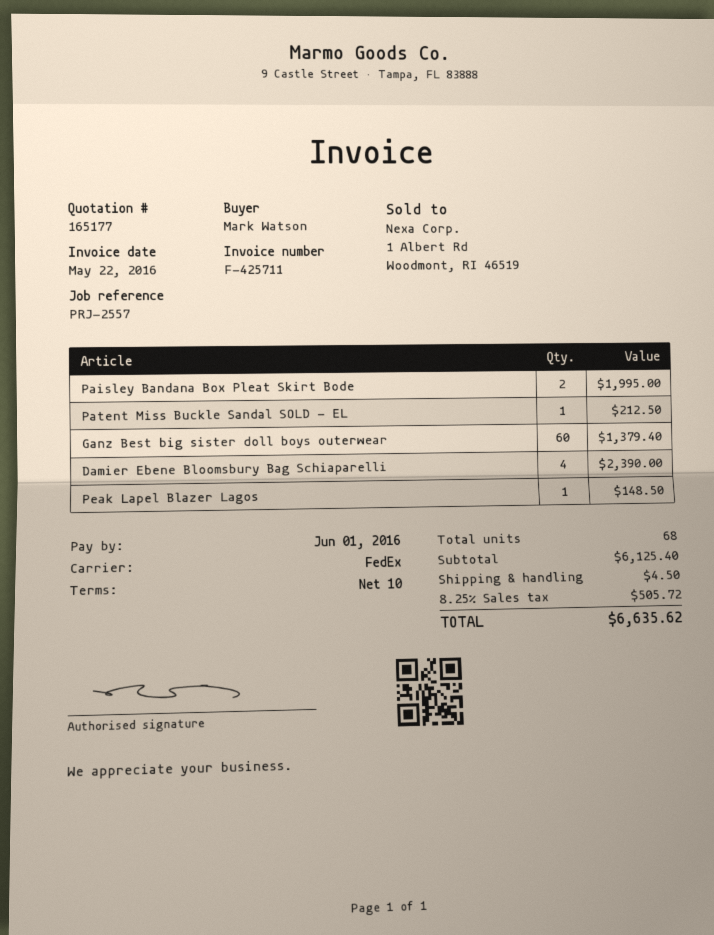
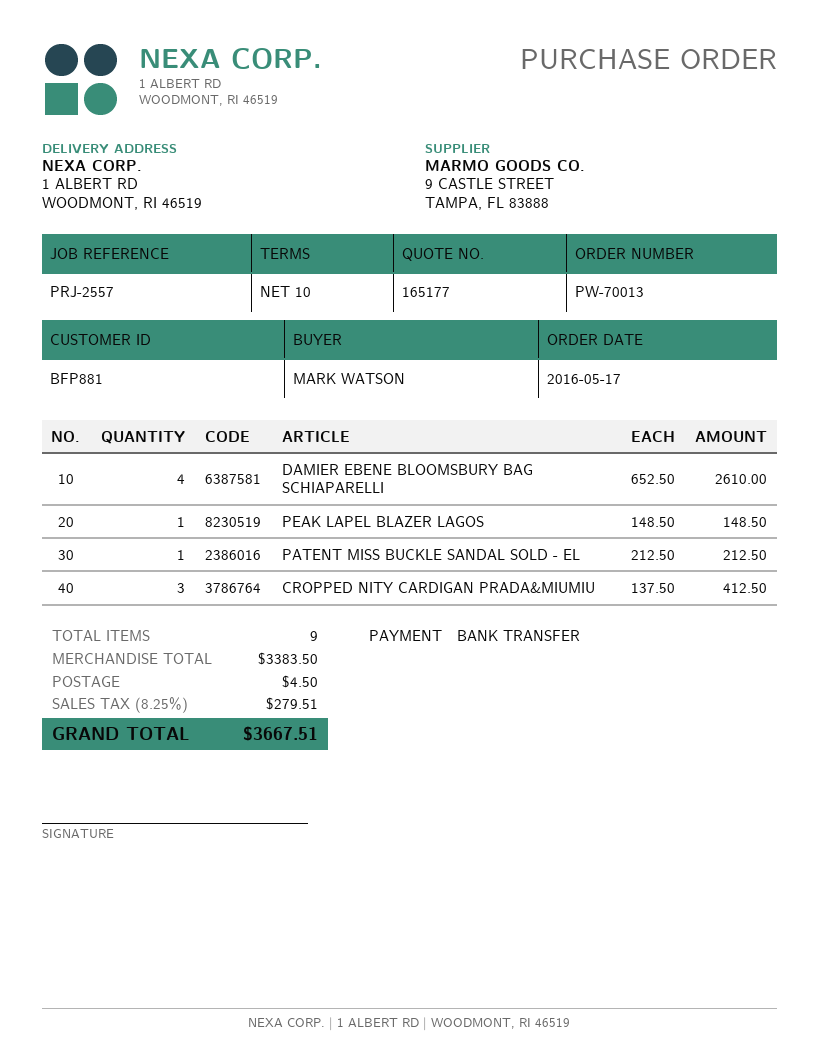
Paisley Bandana Box Pleat Skirt Bode: 2 for 1995.00 -> none
Ganz Best big sister doll boys outerwear: 60 for 1379.40 -> none
Damier Ebene Bloomsbury Bag Schiaparelli: 4 for 2390.00 -> 4 for 2610.00
CROPPED NITY CARDIGAN PRADA&MIUMIU: none -> 3 for 412.50
total quantity: 68 -> 9
subtotal: 6125.40 -> 3383.50
tax: 8.25% = 505.72 -> 8.25% = 279.51
total: 6635.62 -> 3667.51

